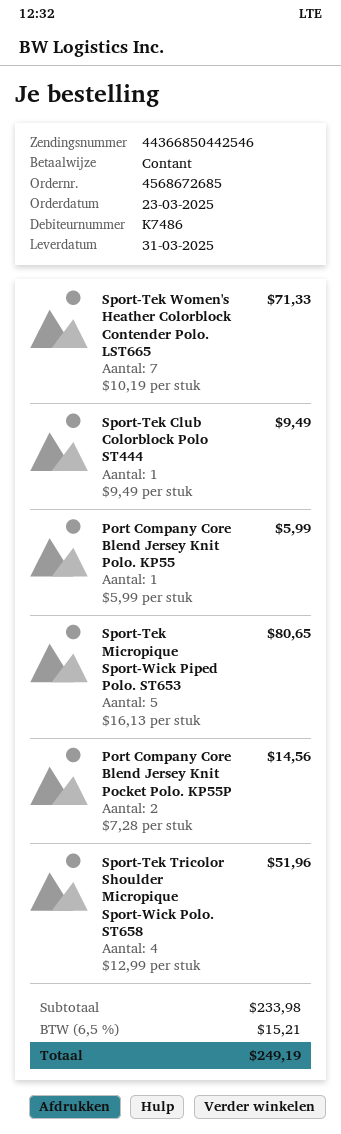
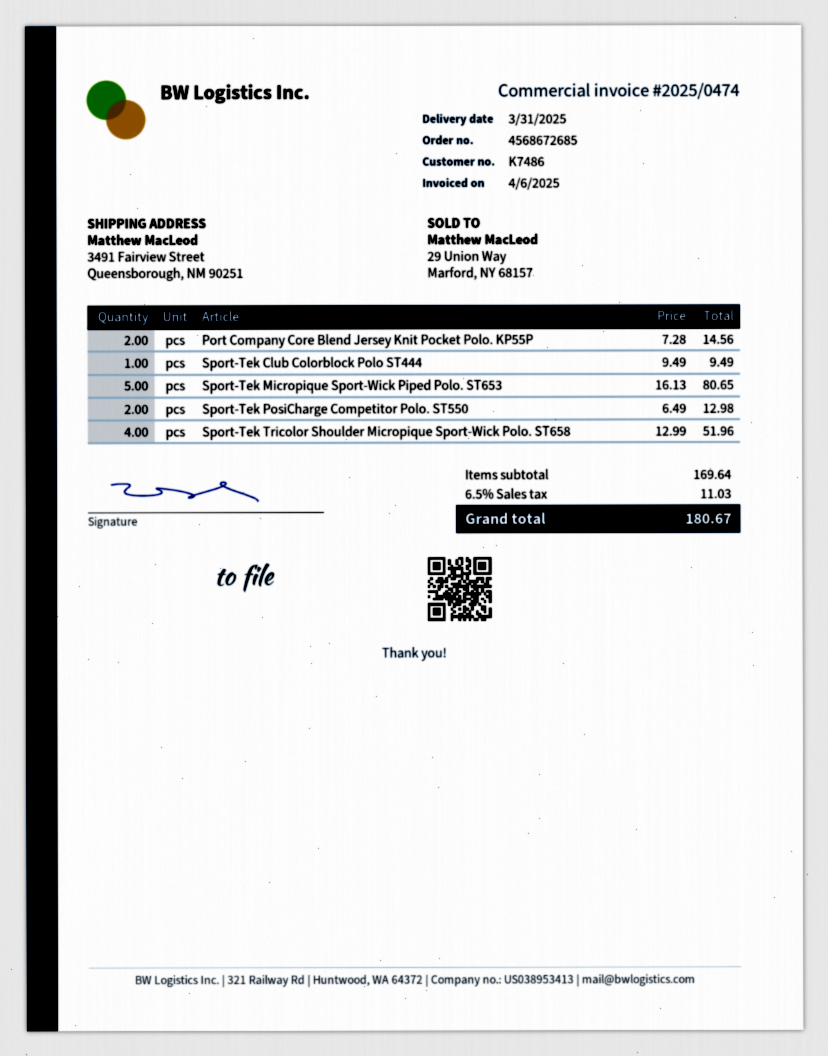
Sport-Tek Women's Heather Colorblock Contender Polo. LST665: 7 x 10.19 = 71.33 -> none
Port Company Core Blend Jersey Knit Polo. KP55: 1 x 5.99 = 5.99 -> none
Sport-Tek PosiCharge Competitor Polo. ST550: none -> 2 x 6.49 = 12.98
subtotal: 233.98 -> 169.64
tax: 6.5% = 15.21 -> 6.5% = 11.03
total: 249.19 -> 180.67

